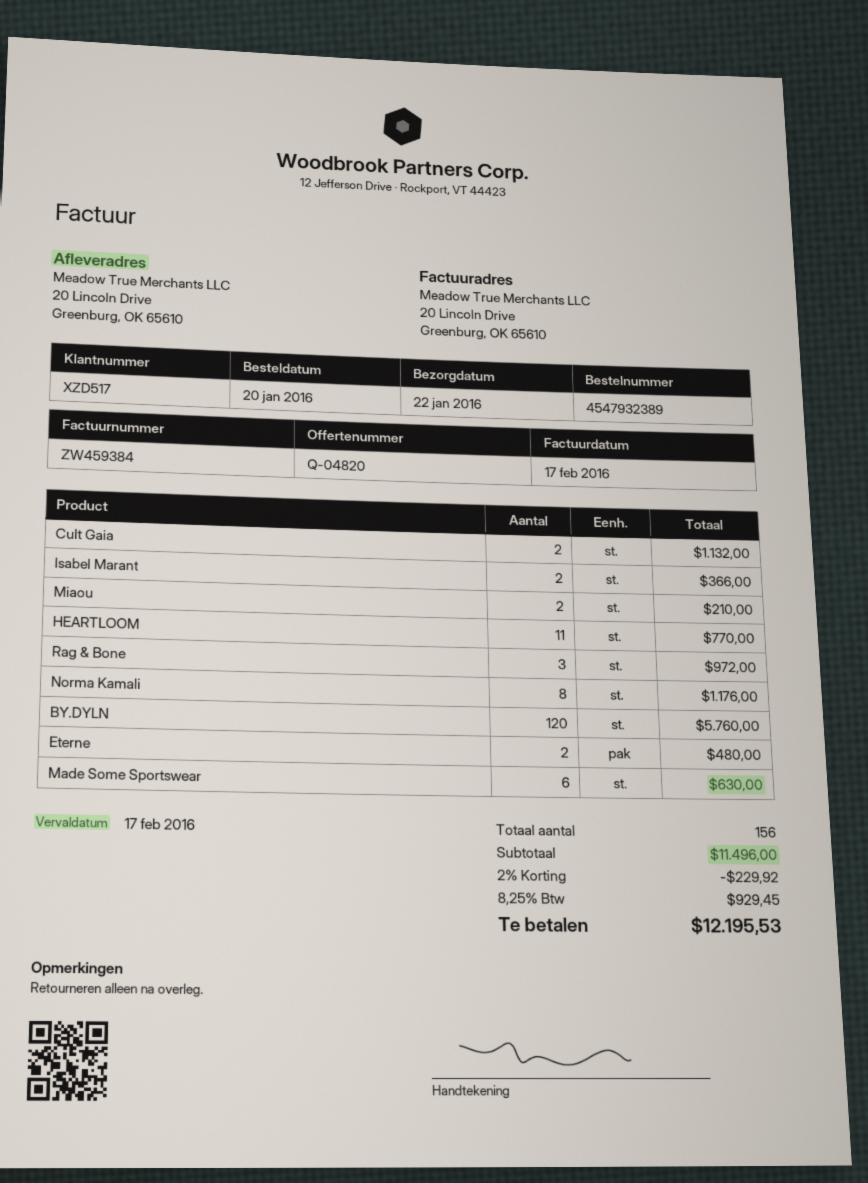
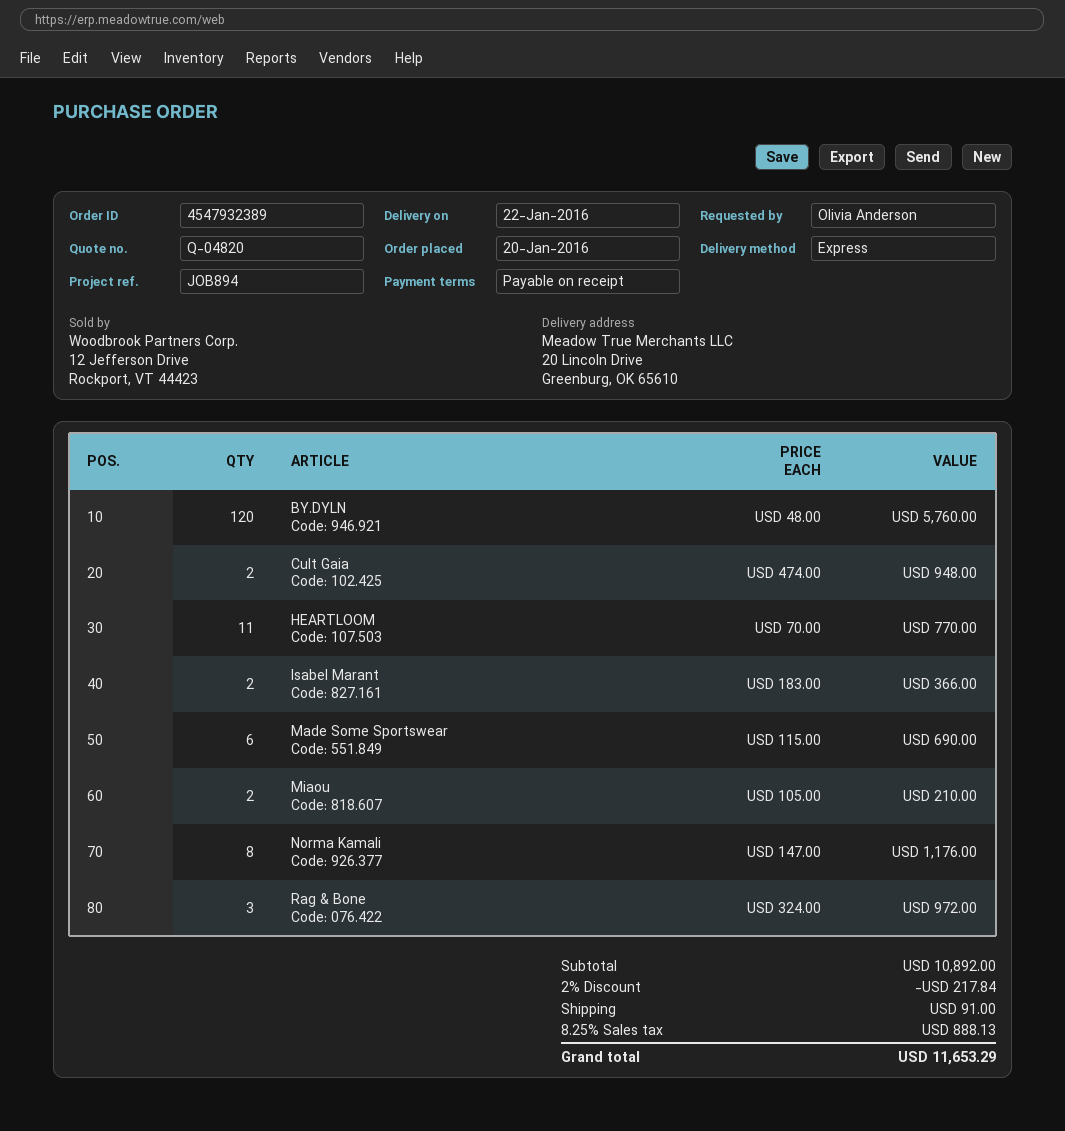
Cult Gaia: 2 for 1132.00 -> 2 for 948.00
Eterne: 2 for 480.00 -> none
Made Some Sportswear: 6 for 630.00 -> 6 for 690.00
subtotal: 11496.00 -> 10892.00
discount: 2% = 229.92 -> 2% = 217.84
shipping: none -> 91.00
tax: 8.25% = 929.45 -> 8.25% = 888.13
total: 12195.53 -> 11653.29

